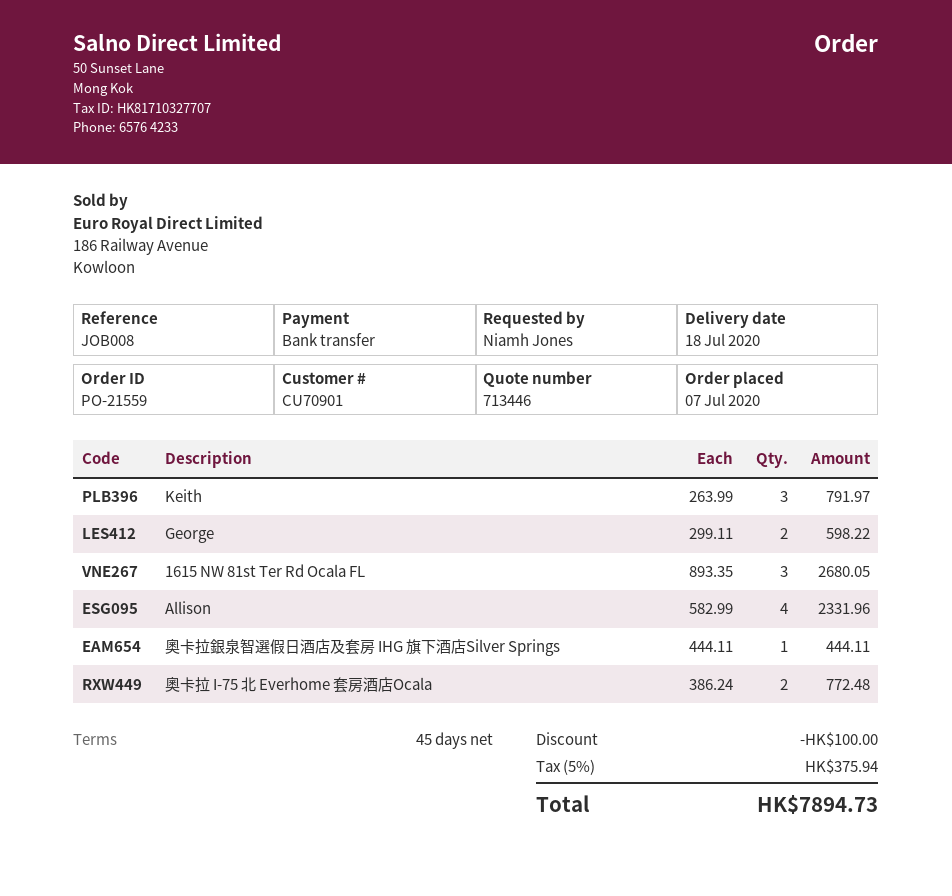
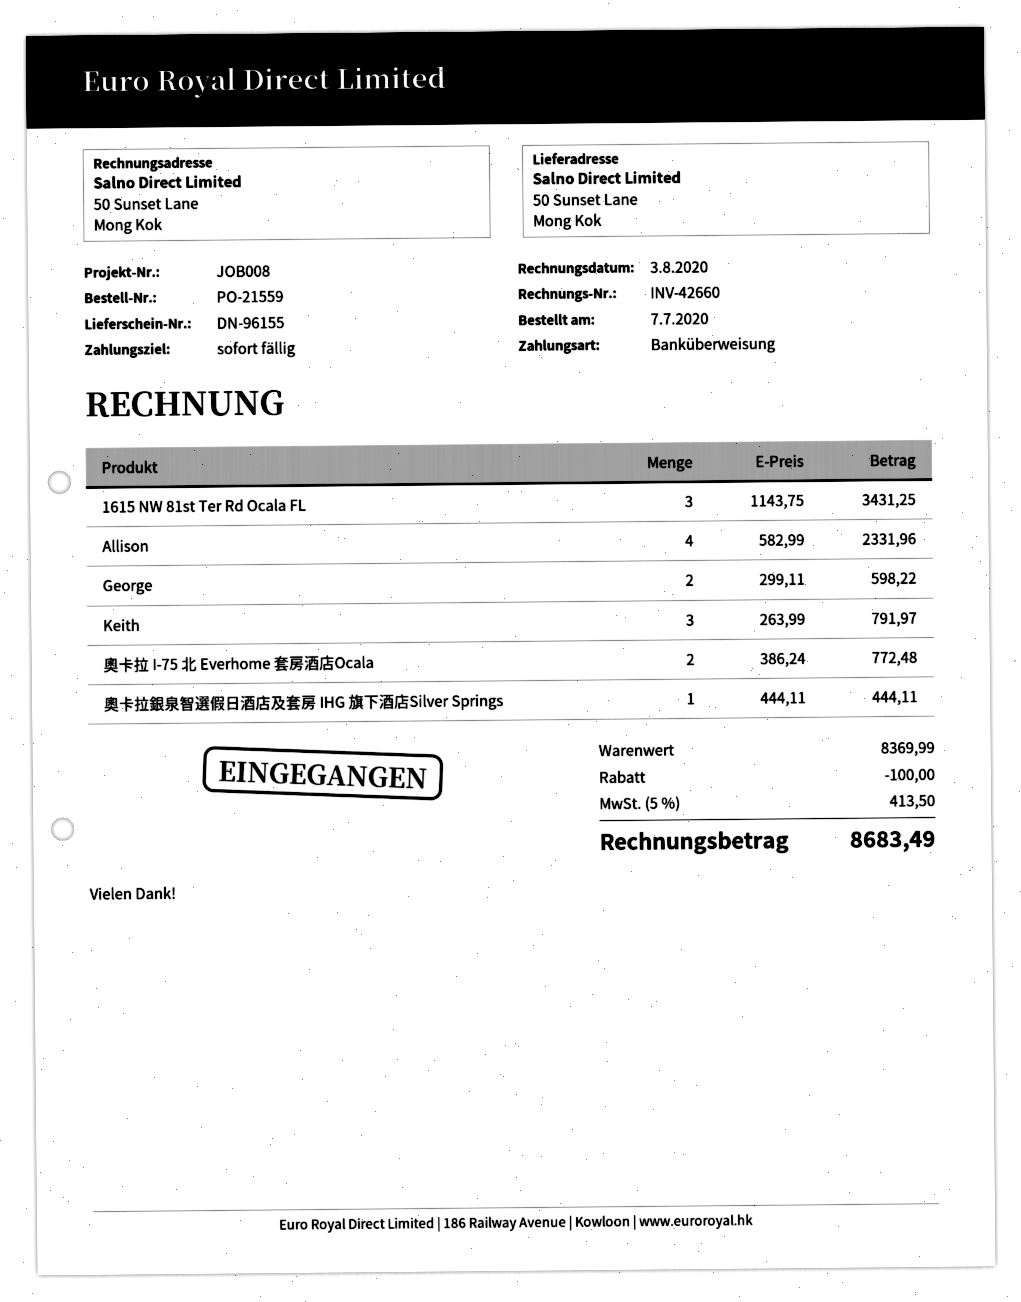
payment terms: 45 days -> on receipt
1615 NW 81st Ter Rd Ocala FL: 3 x 893.35 = 2680.05 -> 3 x 1143.75 = 3431.25
tax: 5% = 375.94 -> 5% = 413.50
total: 7894.73 -> 8683.49

